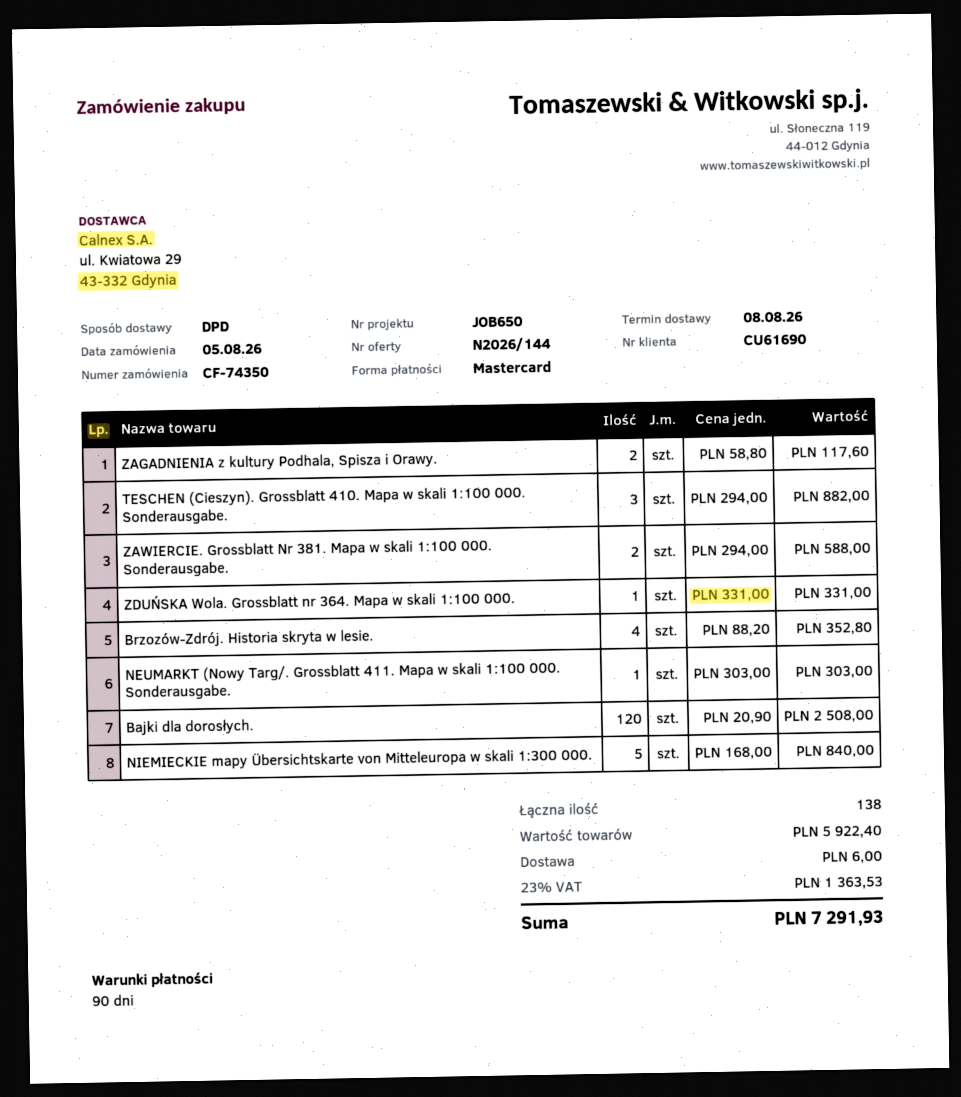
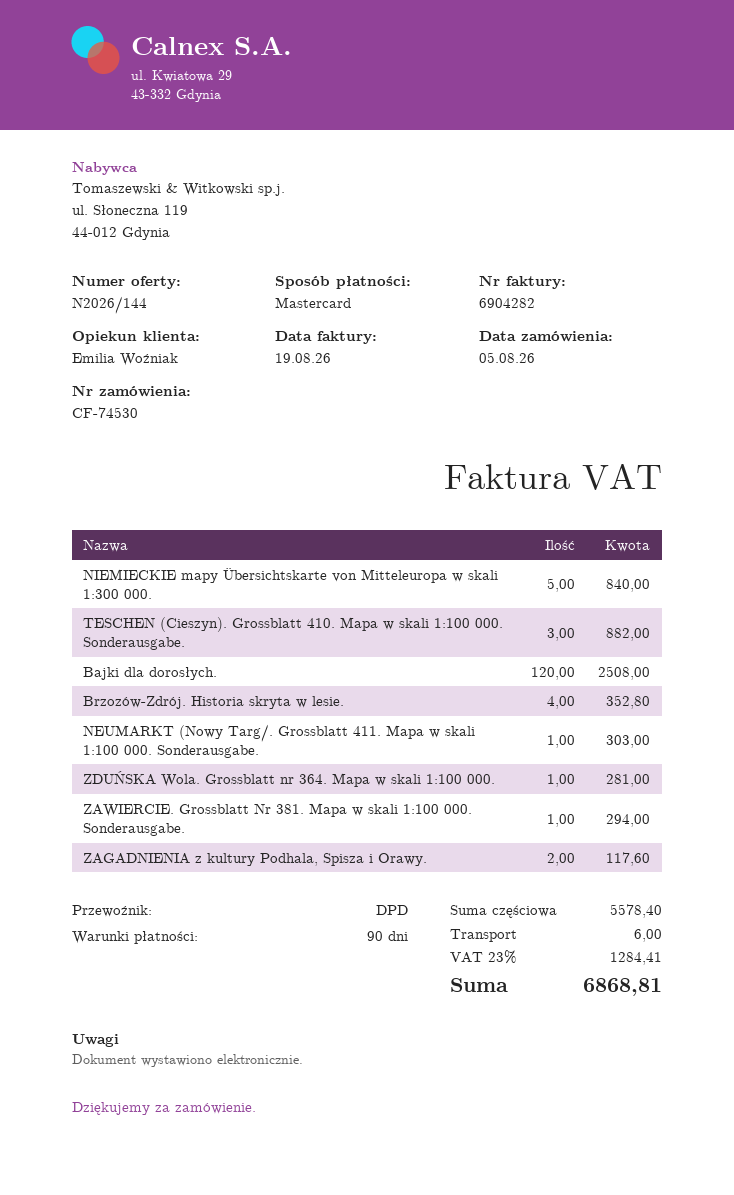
order number: CF-74350 -> CF-74530
ZAWIERCIE. Grossblatt Nr 381. Mapa w skali 1:100 000. Sonderausgabe.: 2 for 588.00 -> 1 for 294.00
ZDUŃSKA Wola. Grossblatt nr 364. Mapa w skali 1:100 000.: 1 for 331.00 -> 1 for 281.00
subtotal: 5922.40 -> 5578.40
tax: 23% = 1363.53 -> 23% = 1284.41
total: 7291.93 -> 6868.81

